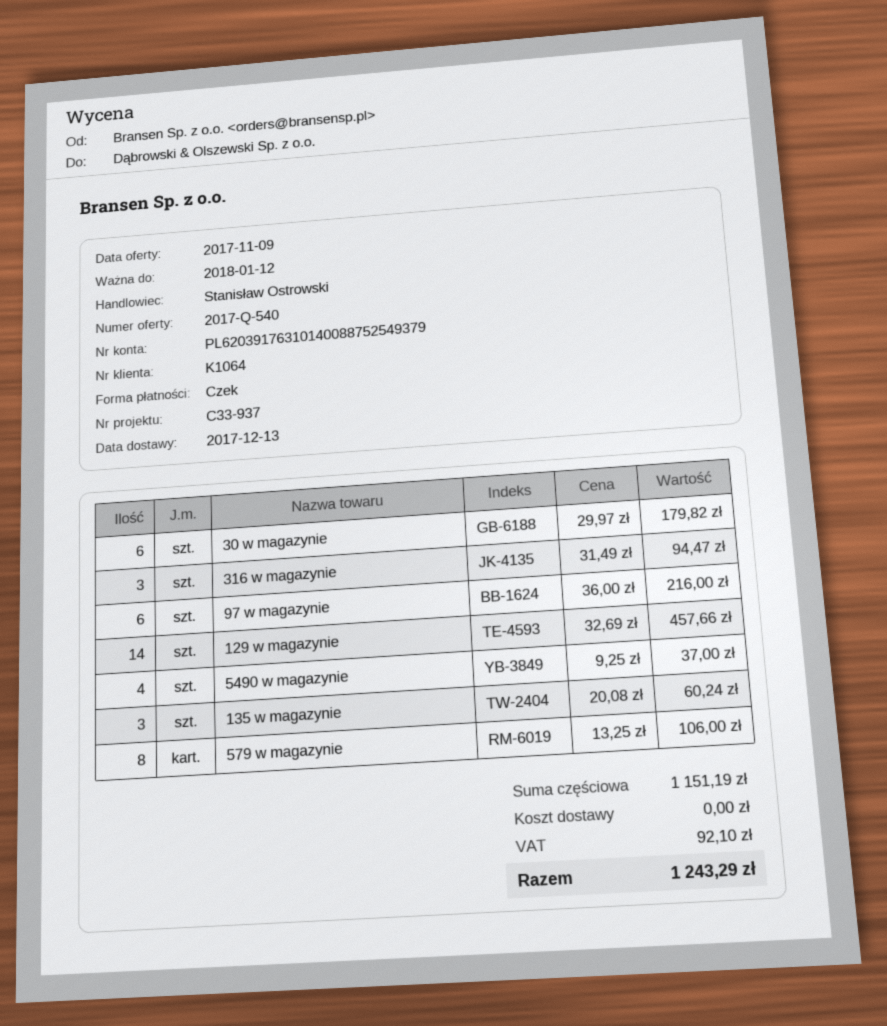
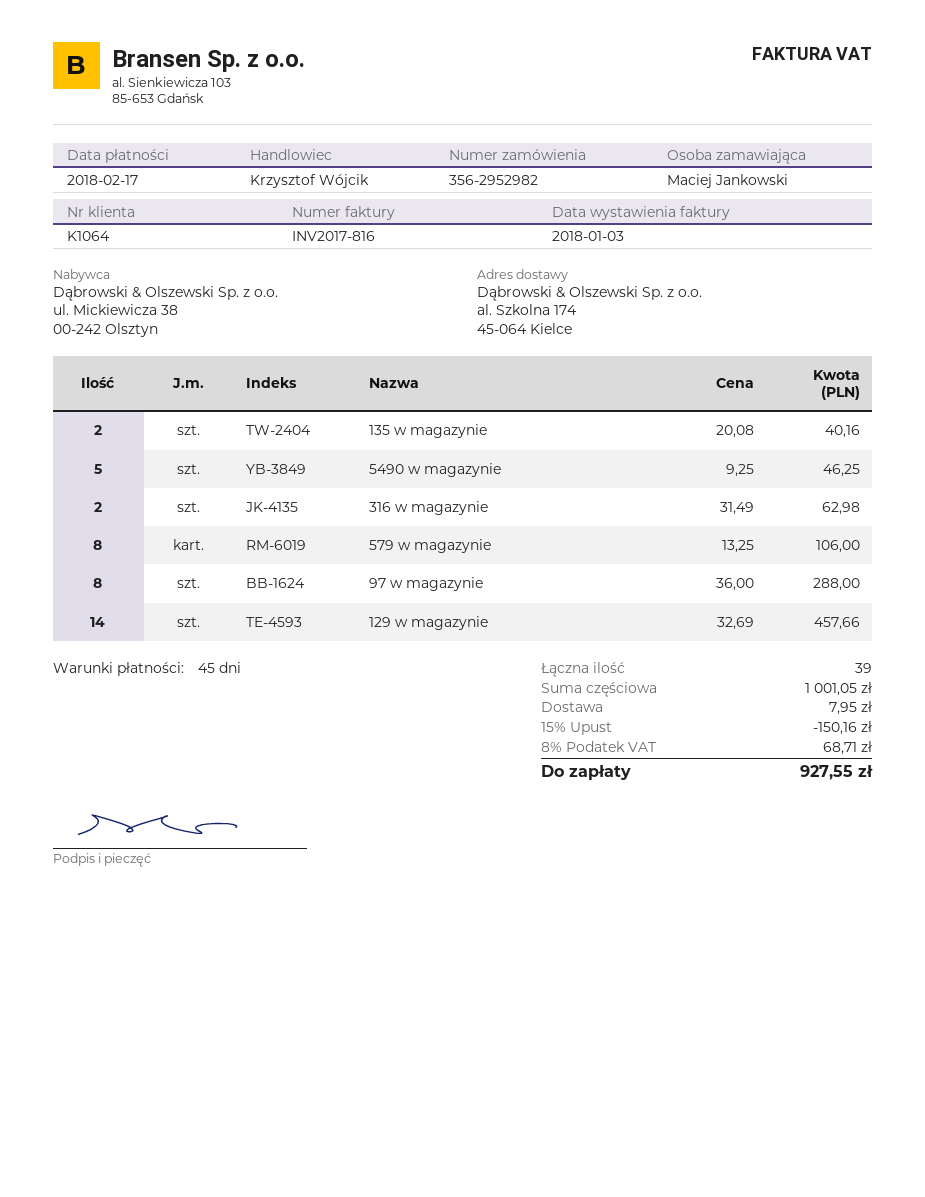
sales rep: Stanisław Ostrowski -> Krzysztof Wójcik
30 w magazynie: 6 x 29.97 = 179.82 -> none
316 w magazynie: 3 x 31.49 = 94.47 -> 2 x 31.49 = 62.98
97 w magazynie: 6 x 36.00 = 216.00 -> 8 x 36.00 = 288.00
5490 w magazynie: 4 x 9.25 = 37.00 -> 5 x 9.25 = 46.25
135 w magazynie: 3 x 20.08 = 60.24 -> 2 x 20.08 = 40.16
subtotal: 1151.19 -> 1001.05
discount: none -> 15% = 150.16
shipping: 0.00 -> 7.95
tax: 92.10 -> 68.71
total: 1243.29 -> 927.55

